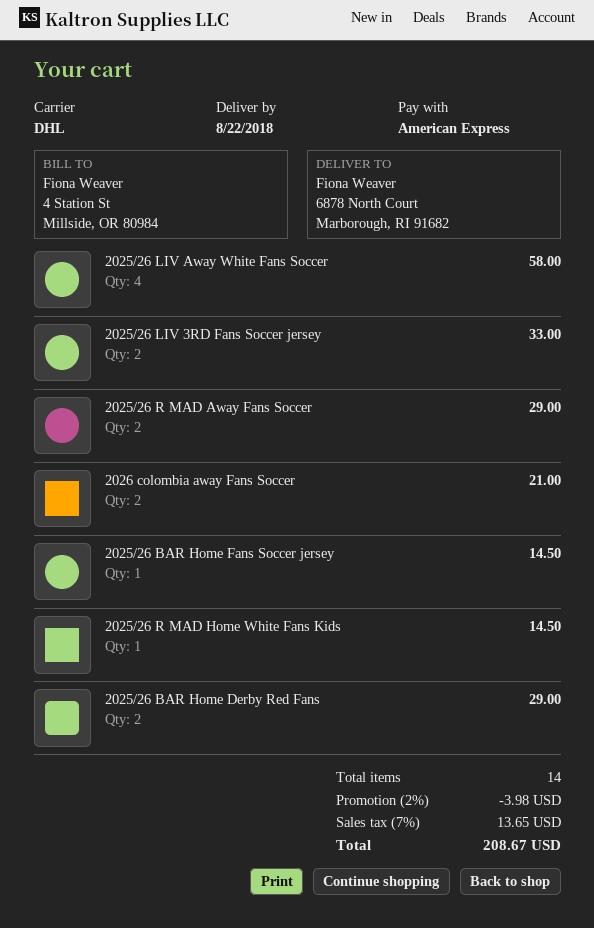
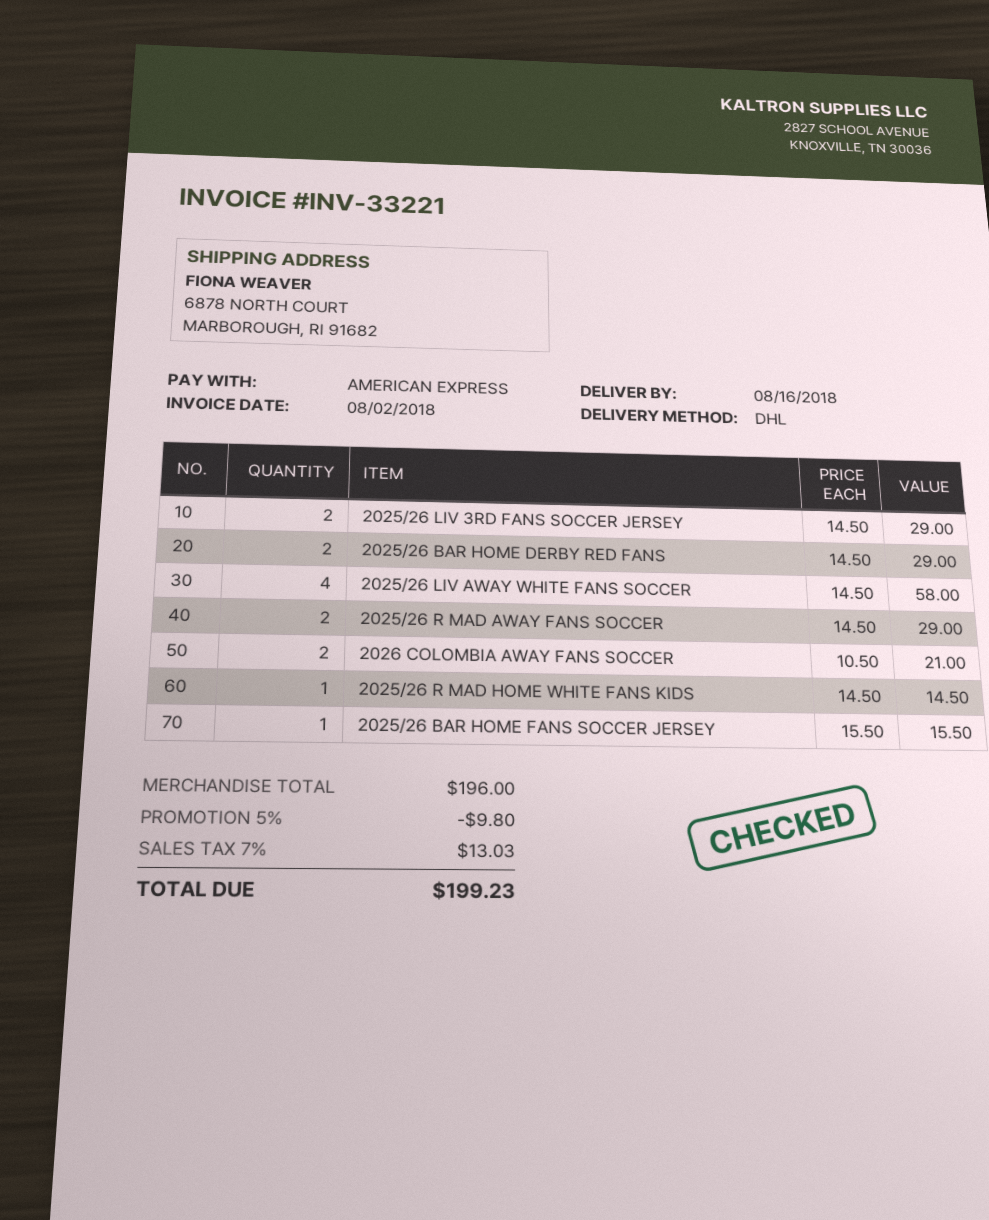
delivery date: 2018-08-22 -> 2018-08-16
2025/26 LIV 3RD Fans Soccer jersey: 2 for 33.00 -> 2 for 29.00
2025/26 BAR Home Fans Soccer jersey: 1 for 14.50 -> 1 for 15.50
discount: 2% = 3.98 -> 5% = 9.80
tax: 7% = 13.65 -> 7% = 13.03
total: 208.67 -> 199.23

